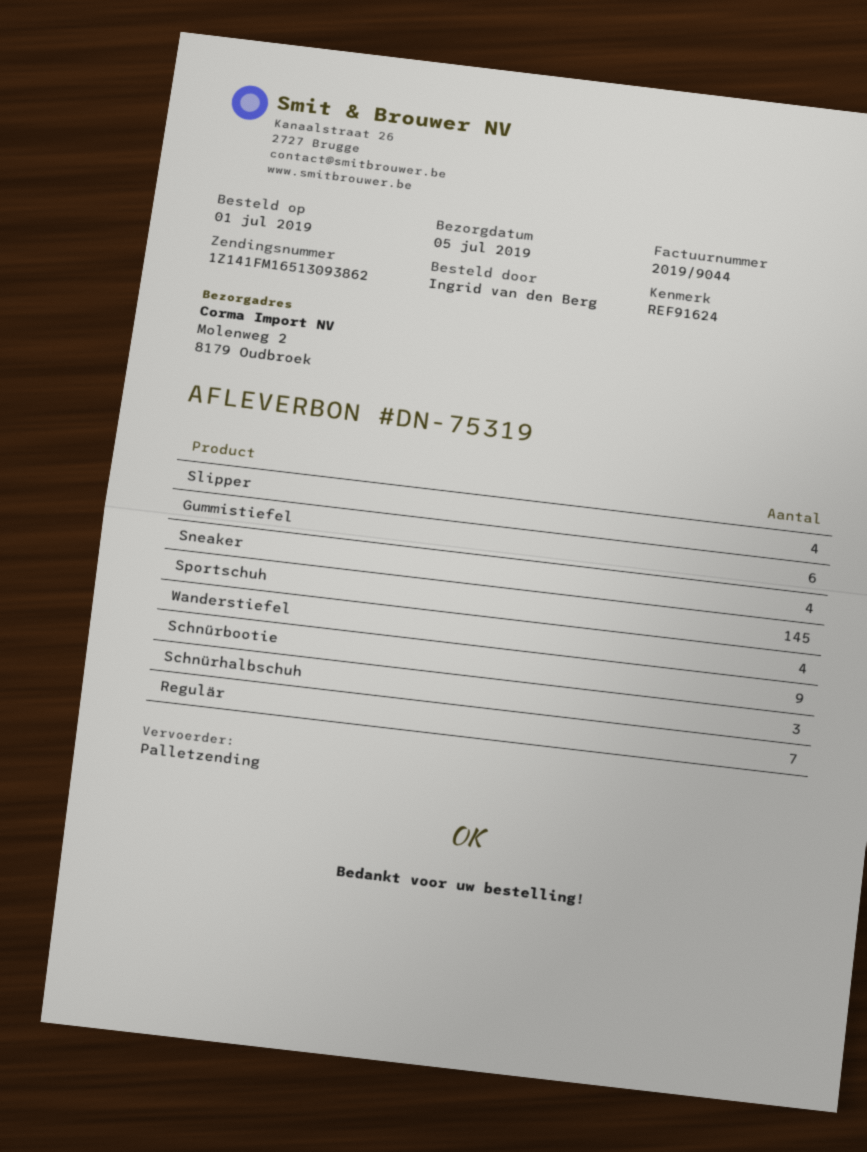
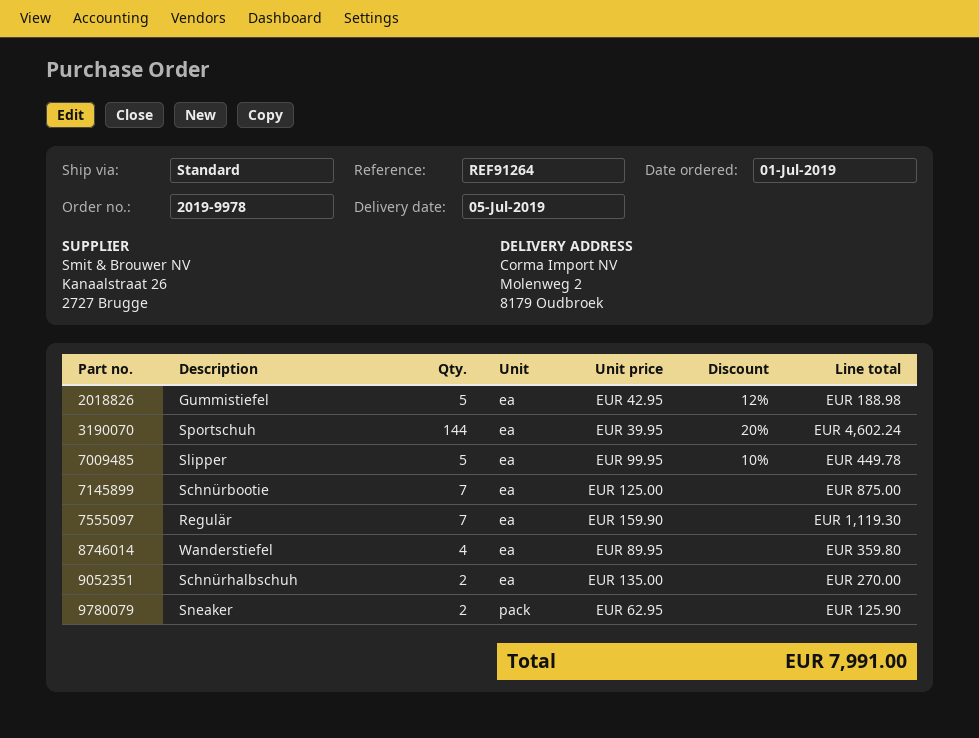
reference: REF91624 -> REF91264
shipping method: pallet freight -> standard
Slipper: 4 -> 5
Gummistiefel: 6 -> 5
Sneaker: 4 -> 2
Sportschuh: 145 -> 144
Schnürbootie: 9 -> 7
Schnürhalbschuh: 3 -> 2

